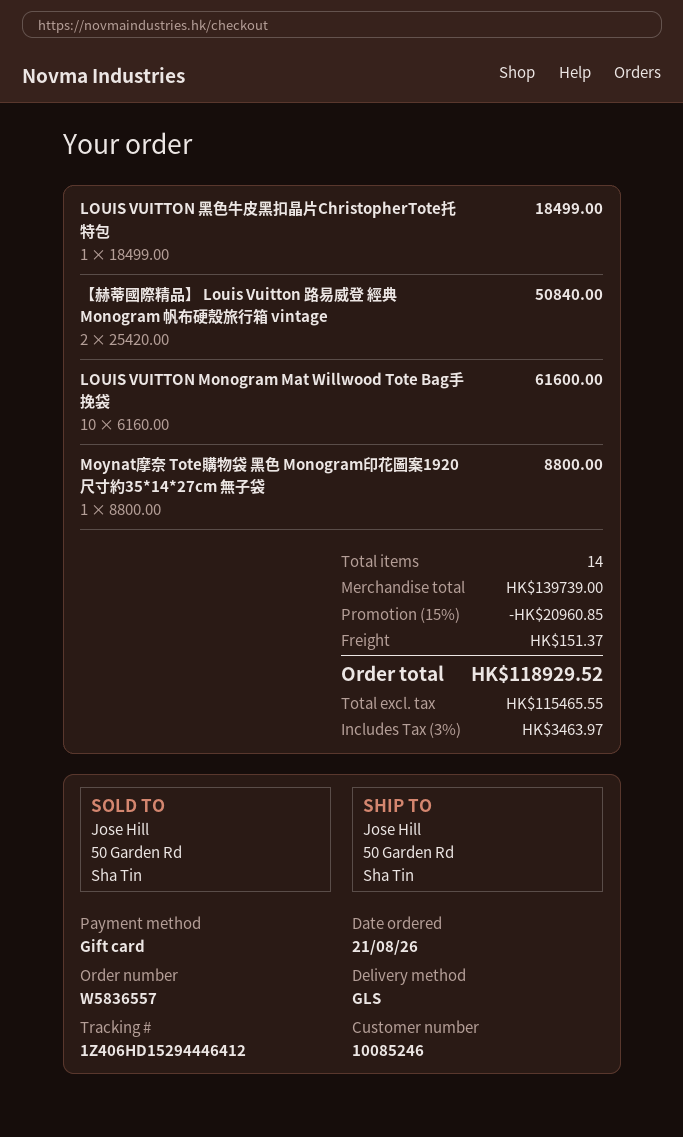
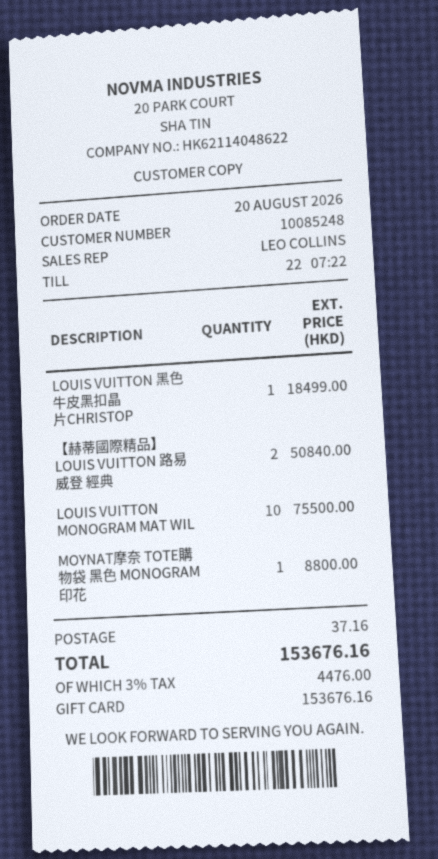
order date: 2026-08-21 -> 2026-08-20
customer number: 10085246 -> 10085248
LOUIS VUITTON Monogram Mat Willwood Tote Bag手挽袋: 10 for 61600.00 -> 10 for 75500.00
discount: 15% = 20960.85 -> none
shipping: 151.37 -> 37.16
tax: 3% = 3463.97 -> 3% = 4476.00
total: 118929.52 -> 153676.16

